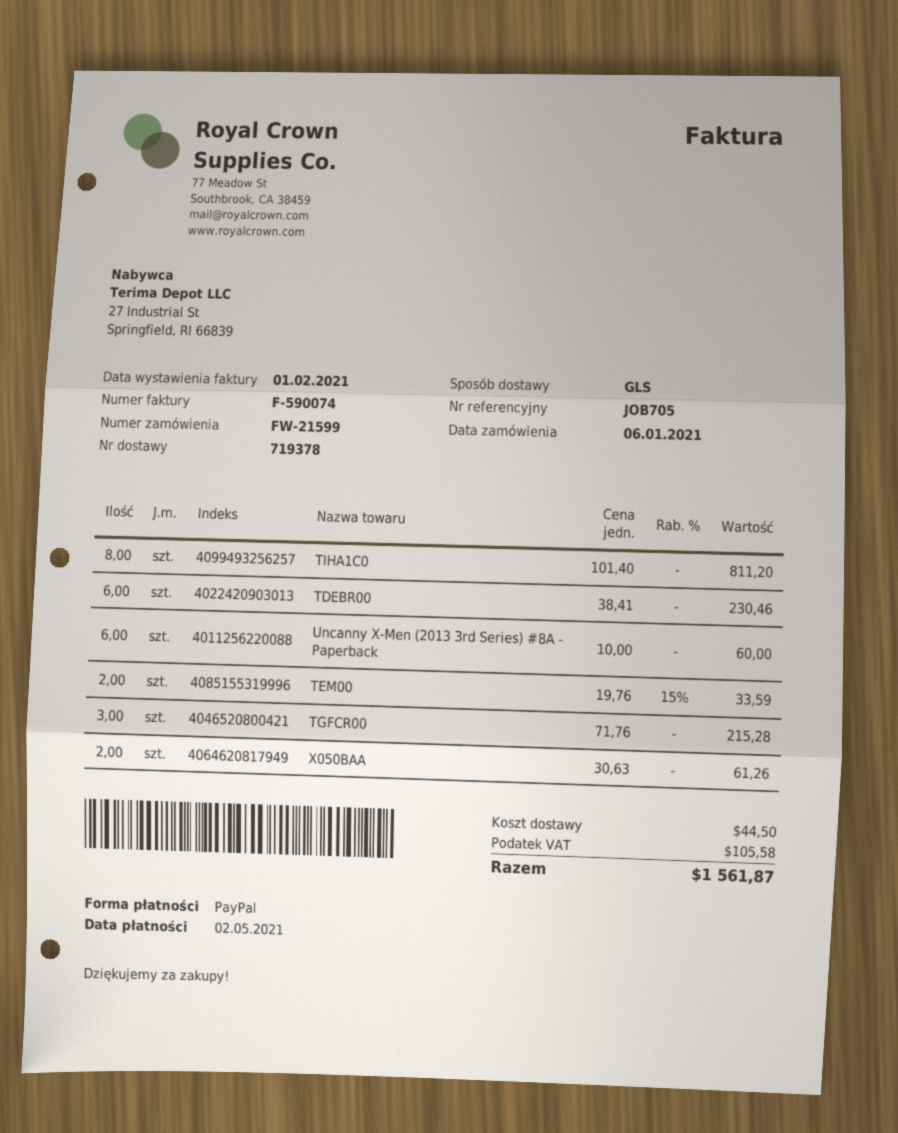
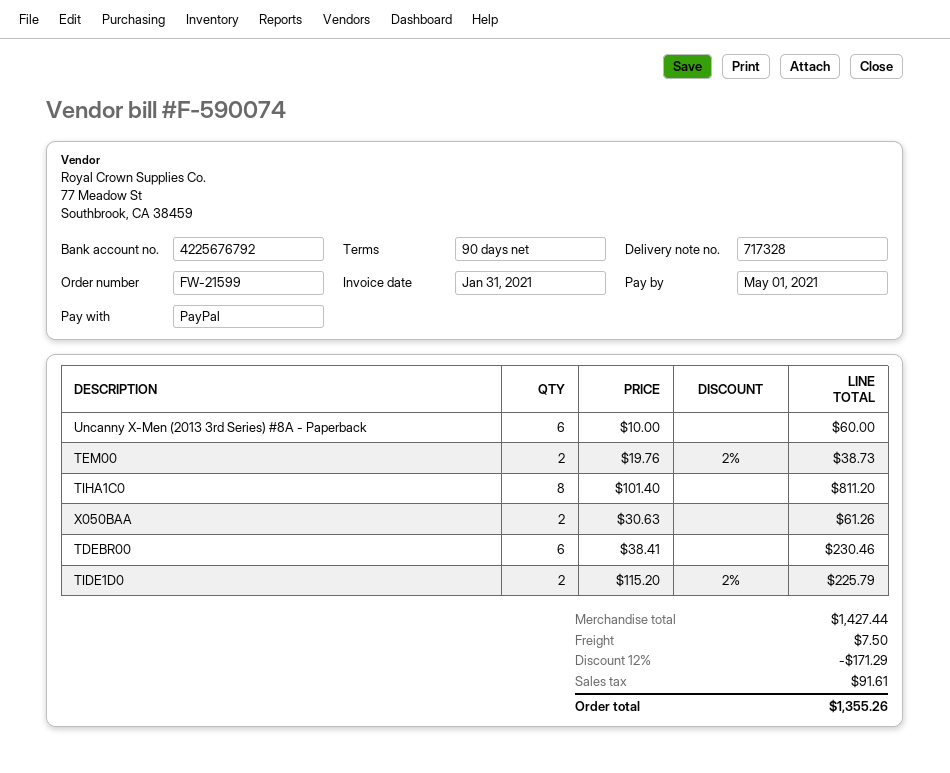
delivery note number: 719378 -> 717328
invoice date: 2021-02-01 -> 2021-01-31
due date: 2021-05-02 -> 2021-05-01
TEM00: 2 x 19.76 - 15% = 33.59 -> 2 x 19.76 - 2% = 38.73
TGFCR00: 3 x 71.76 = 215.28 -> none
TIDE1D0: none -> 2 x 115.20 - 2% = 225.79
discount: none -> 12% = 171.29
shipping: 44.50 -> 7.50
tax: 105.58 -> 91.61
total: 1561.87 -> 1355.26

